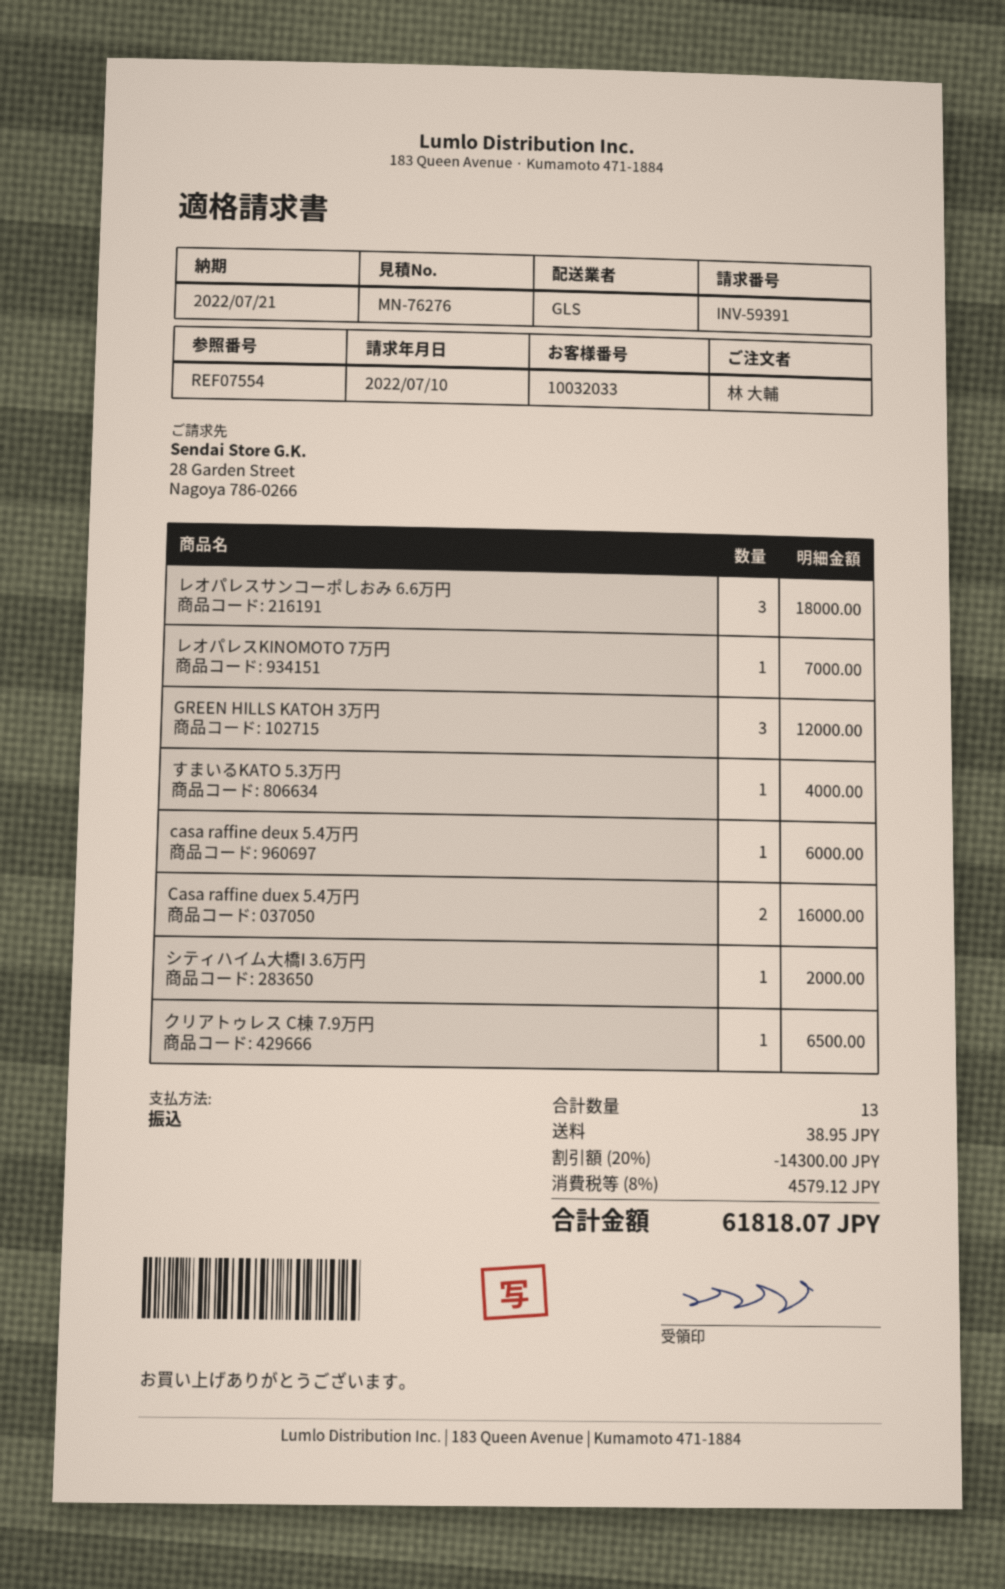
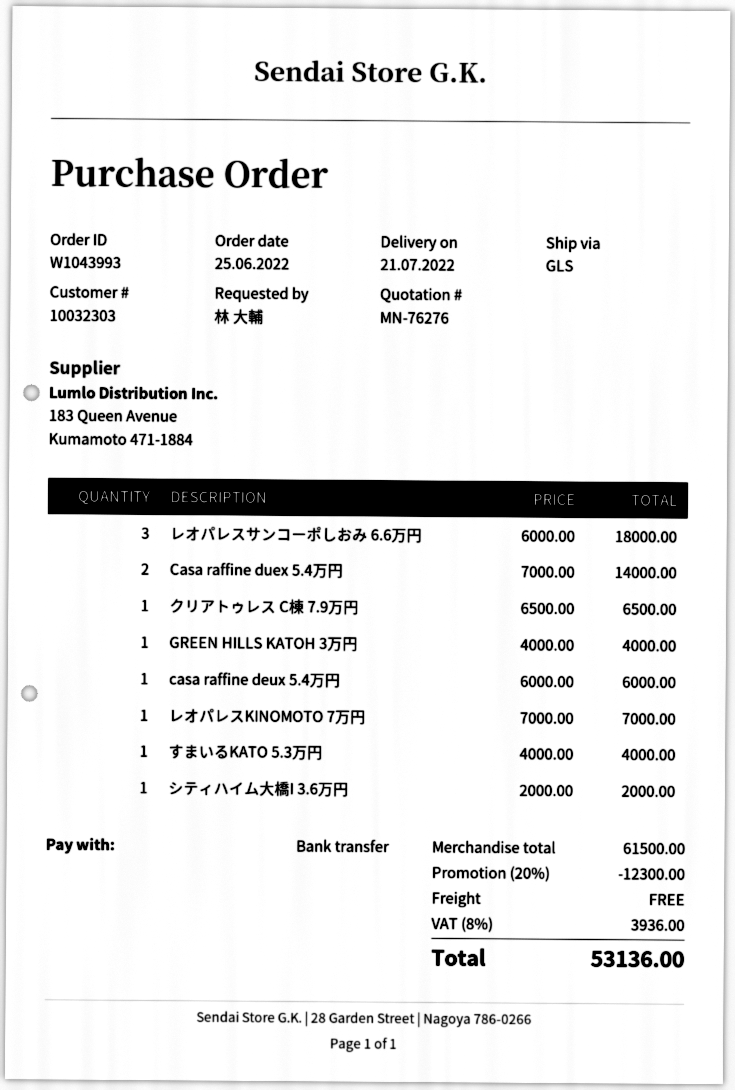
customer number: 10032033 -> 10032303
GREEN HILLS KATOH 3万円: 3 for 12000.00 -> 1 for 4000.00
Casa raffine duex 5.4万円: 2 for 16000.00 -> 2 for 14000.00
discount: 20% = 14300.00 -> 20% = 12300.00
shipping: 38.95 -> 0.00
tax: 8% = 4579.12 -> 8% = 3936.00
total: 61818.07 -> 53136.00

